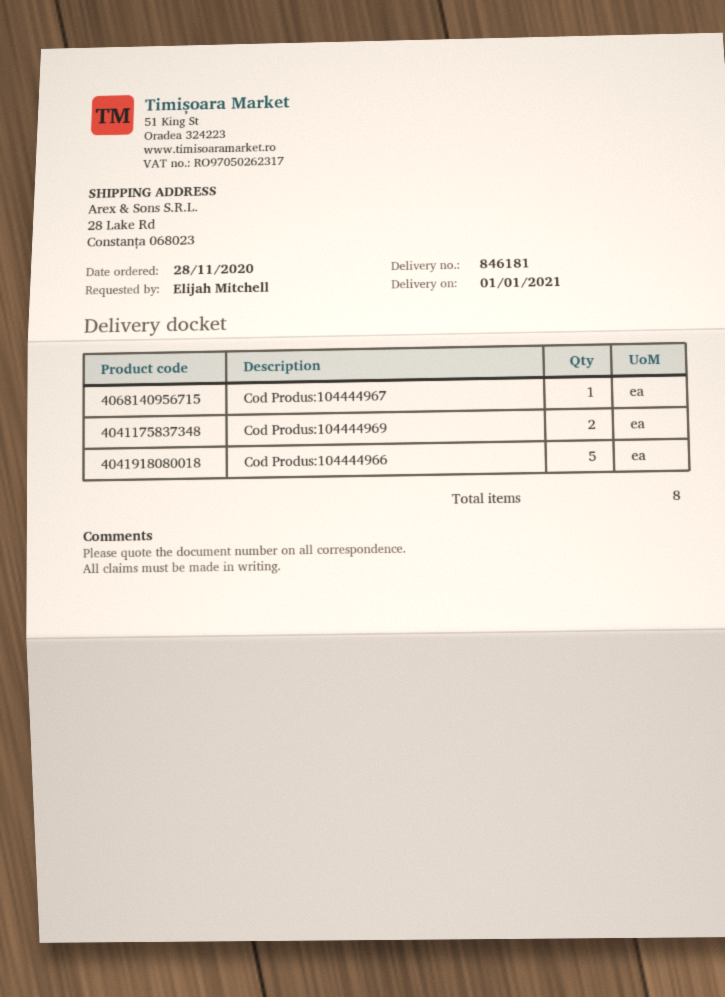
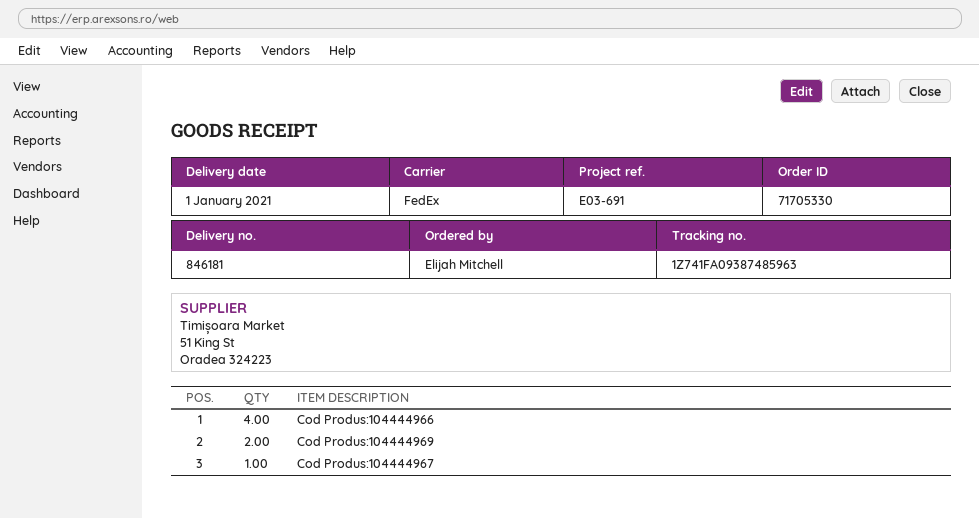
Cod Produs:104444966: 5 -> 4

